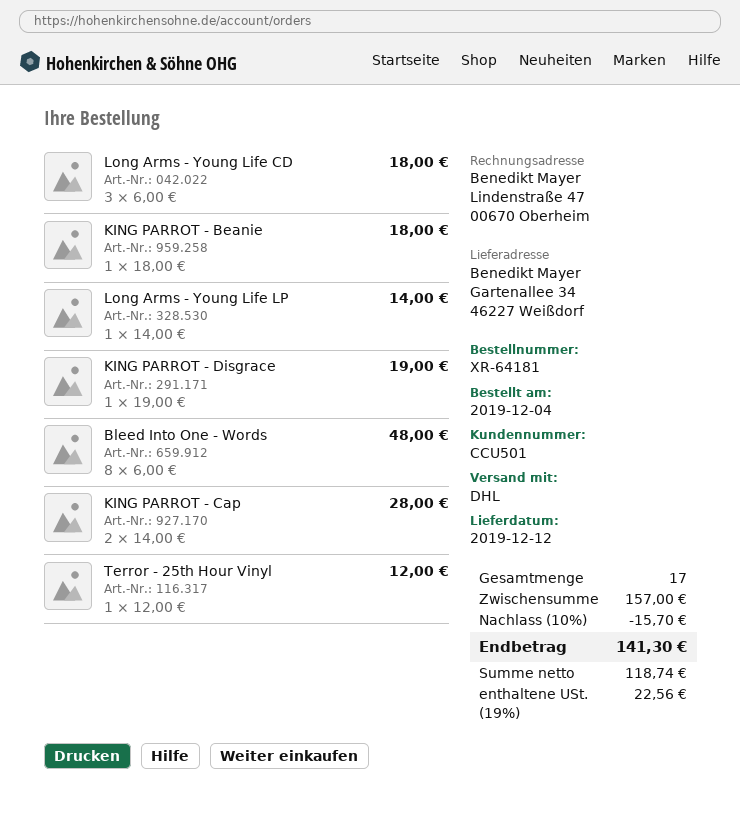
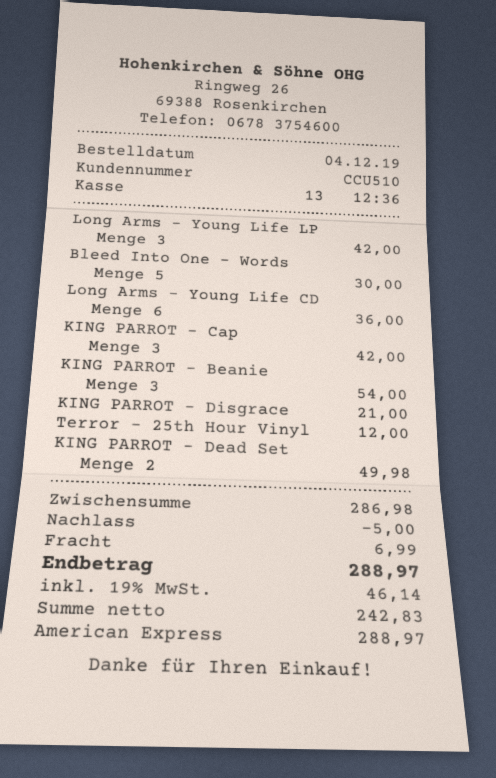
customer number: CCU501 -> CCU510
Long Arms - Young Life CD: 3 for 18.00 -> 6 for 36.00
KING PARROT - Beanie: 1 for 18.00 -> 3 for 54.00
Long Arms - Young Life LP: 1 for 14.00 -> 3 for 42.00
KING PARROT - Disgrace: 1 for 19.00 -> 1 for 21.00
Bleed Into One - Words: 8 for 48.00 -> 5 for 30.00
KING PARROT - Cap: 2 for 28.00 -> 3 for 42.00
KING PARROT - Dead Set: none -> 2 for 49.98
subtotal: 157.00 -> 286.98
discount: 15.70 -> 5.00
shipping: none -> 6.99
net: 118.74 -> 242.83
tax: 19% = 22.56 -> 19% = 46.14
total: 141.30 -> 288.97

